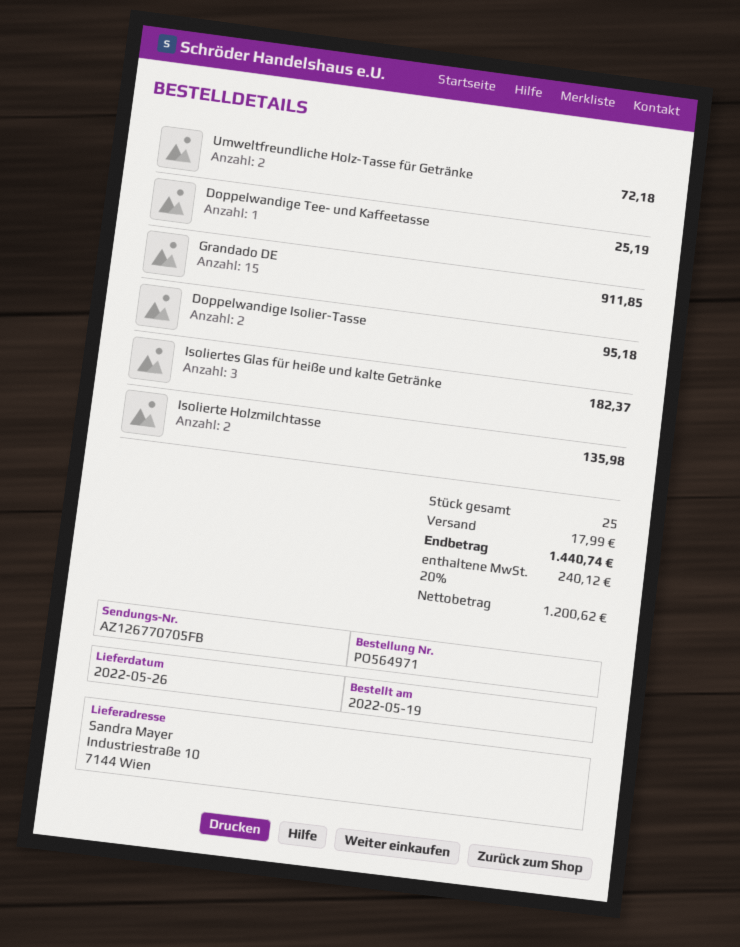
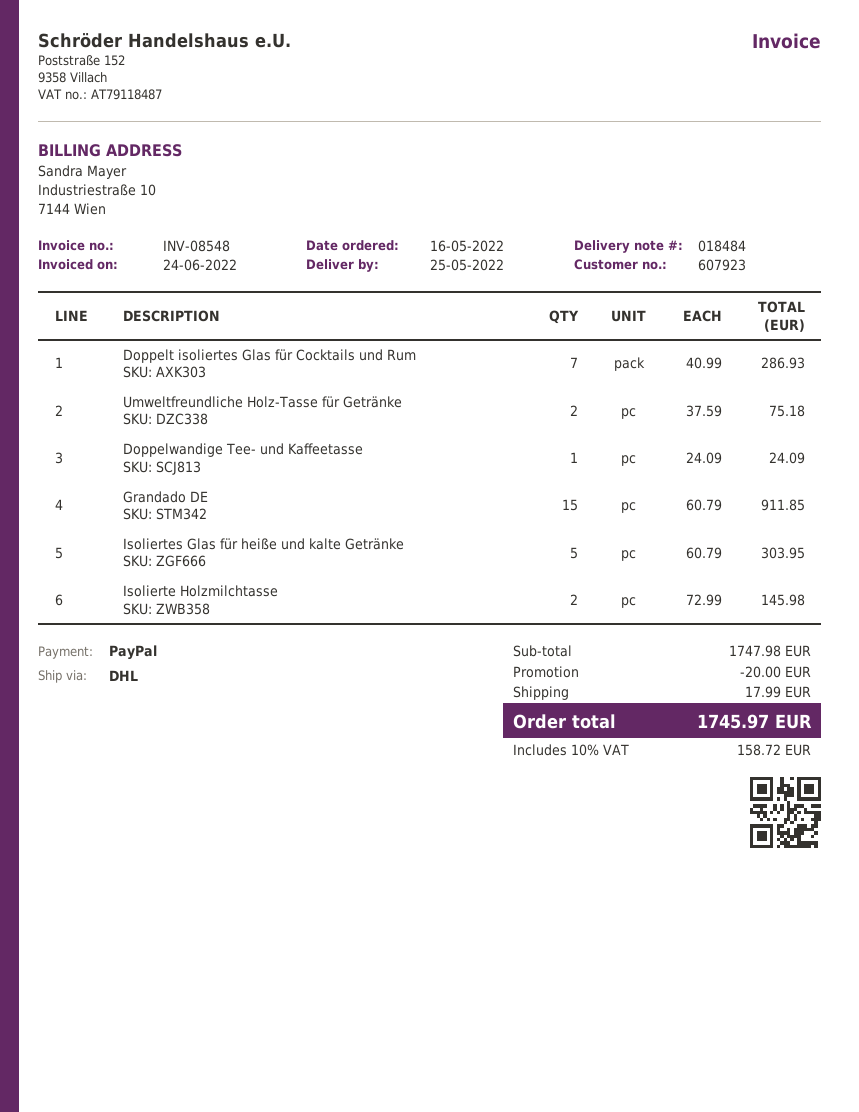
order date: 2022-05-19 -> 2022-05-16
delivery date: 2022-05-26 -> 2022-05-25
Umweltfreundliche Holz-Tasse für Getränke: 2 for 72.18 -> 2 for 75.18
Doppelwandige Tee- und Kaffeetasse: 1 for 25.19 -> 1 for 24.09
Doppelwandige Isolier-Tasse: 2 for 95.18 -> none
Isoliertes Glas für heiße und kalte Getränke: 3 for 182.37 -> 5 for 303.95
Isolierte Holzmilchtasse: 2 for 135.98 -> 2 for 145.98
Doppelt isoliertes Glas für Cocktails und Rum: none -> 7 for 286.93
discount: none -> 20.00
tax: 20% = 240.12 -> 10% = 158.72
total: 1440.74 -> 1745.97

